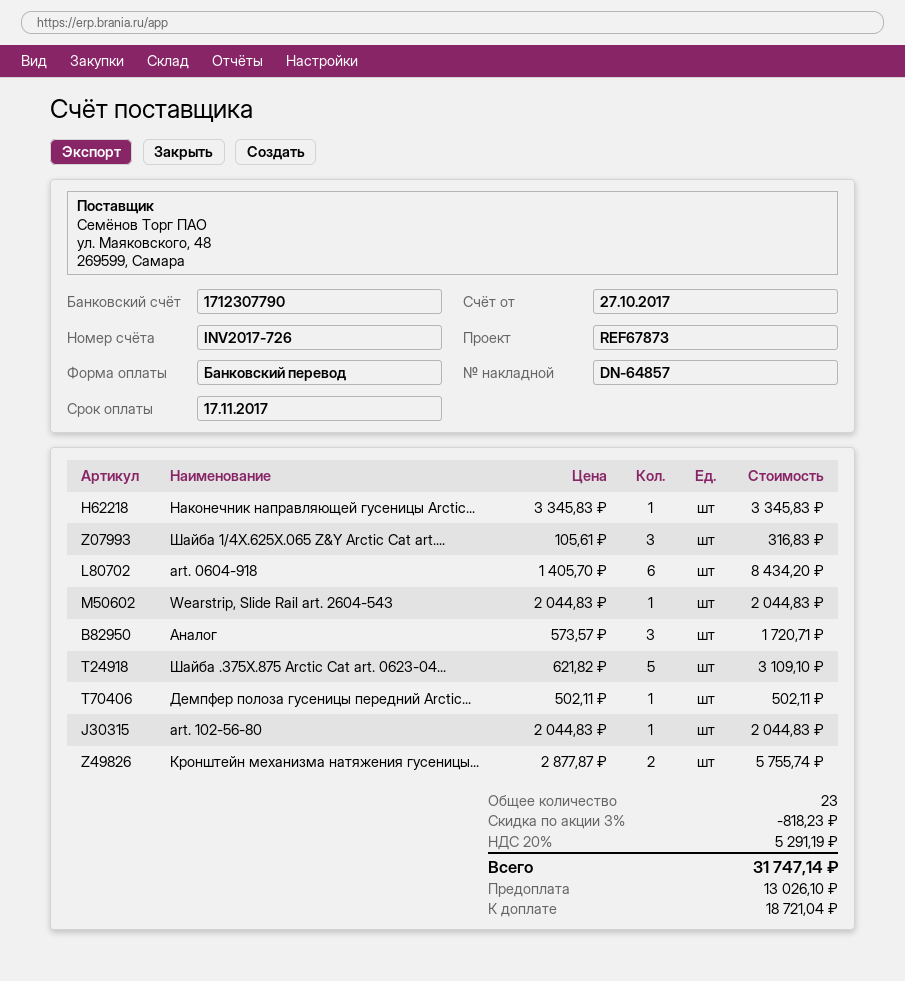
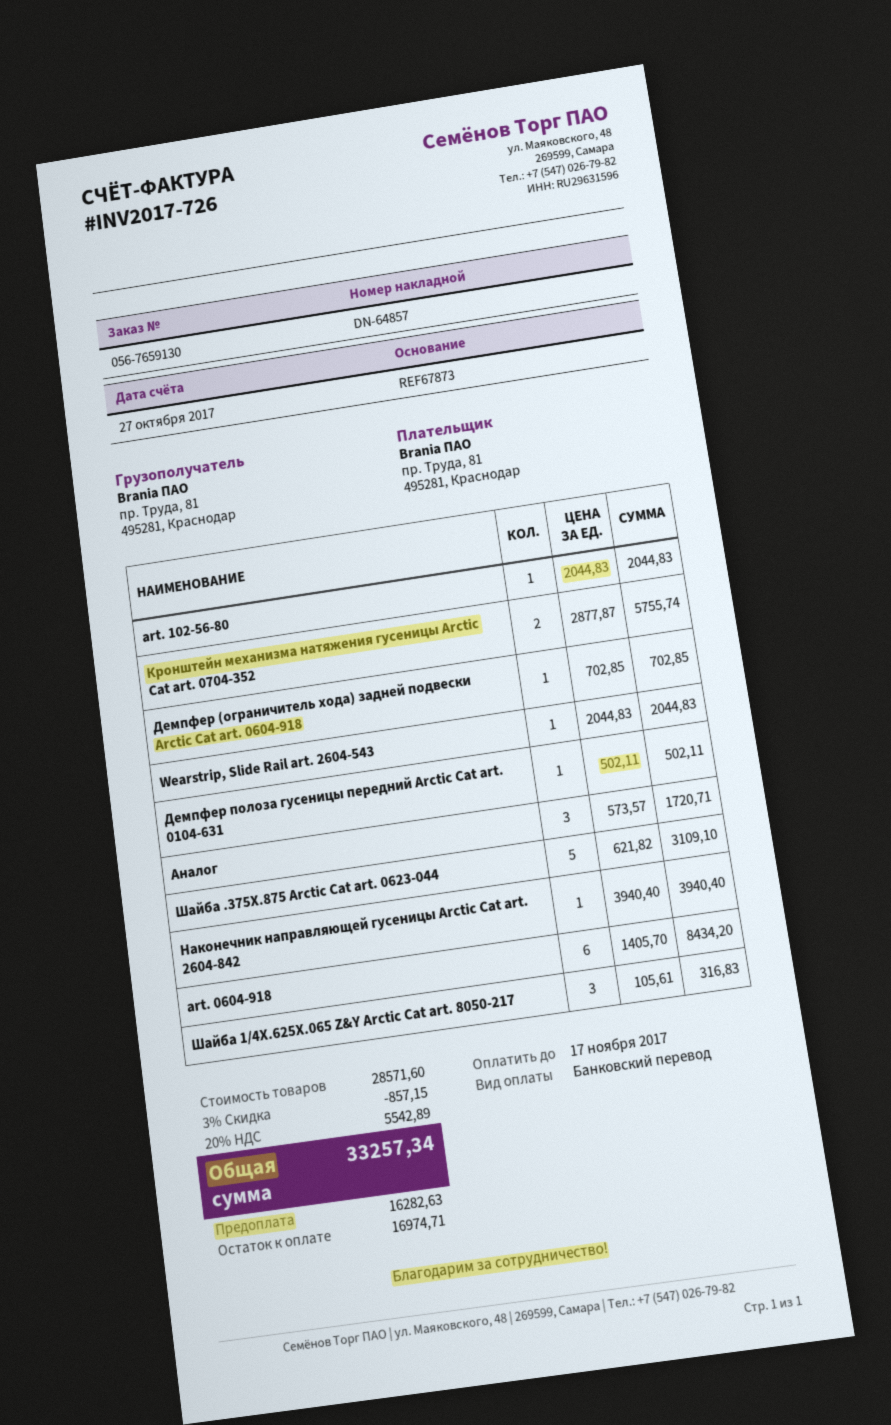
Наконечник направляющей гусеницы Arctic...: 1 x 3345.83 = 3345.83 -> 1 x 3940.40 = 3940.40
Демпфер (ограничитель хода) задней подвески Arctic Cat art. 0604-918: none -> 1 x 702.85 = 702.85
discount: 3% = 818.23 -> 3% = 857.15
tax: 20% = 5291.19 -> 20% = 5542.89
total: 31747.14 -> 33257.34
deposit: 13026.10 -> 16282.63
balance: 18721.04 -> 16974.71

